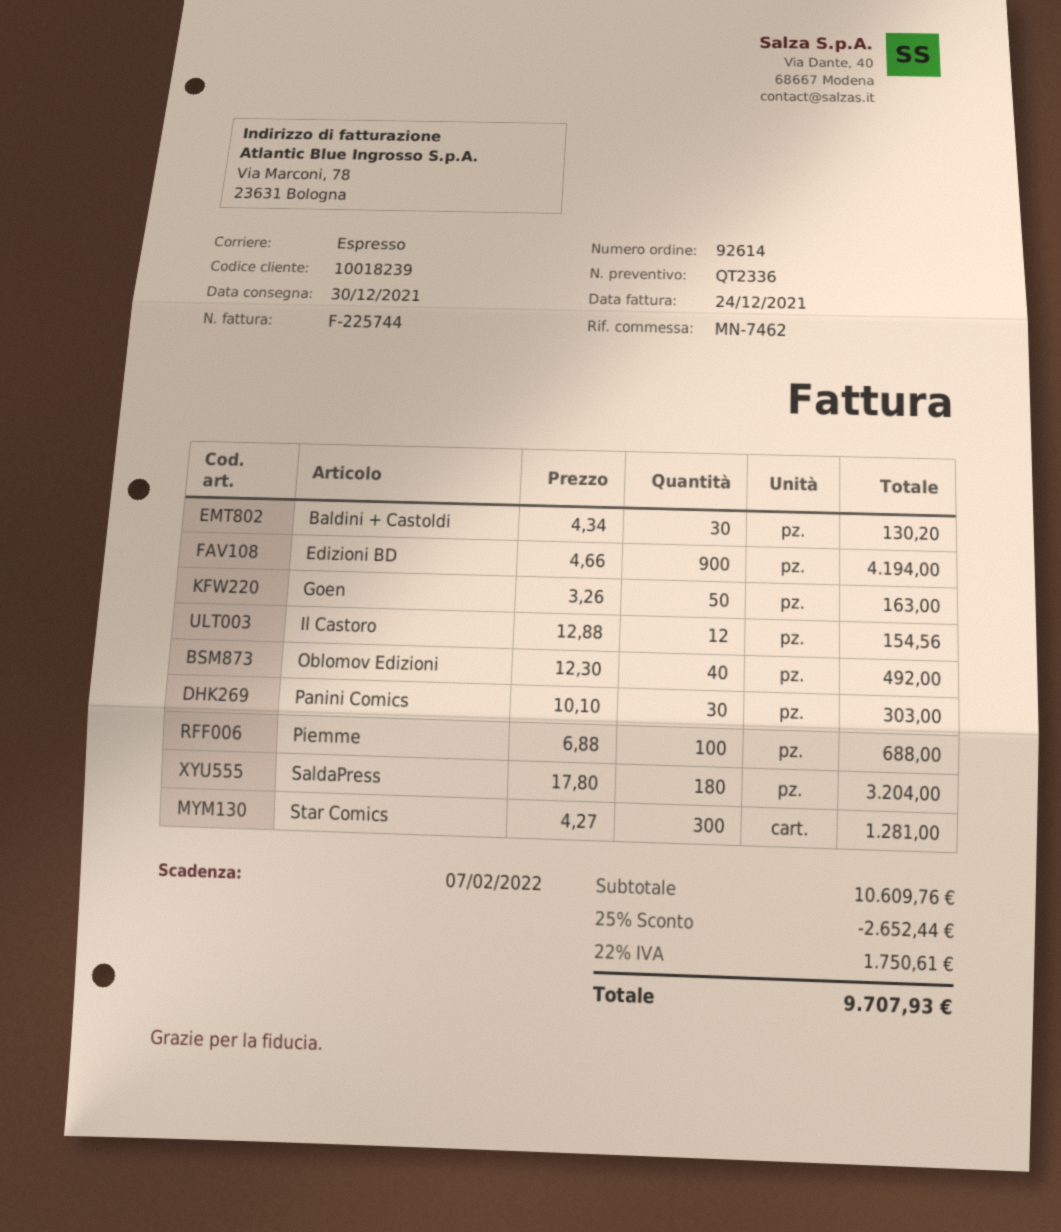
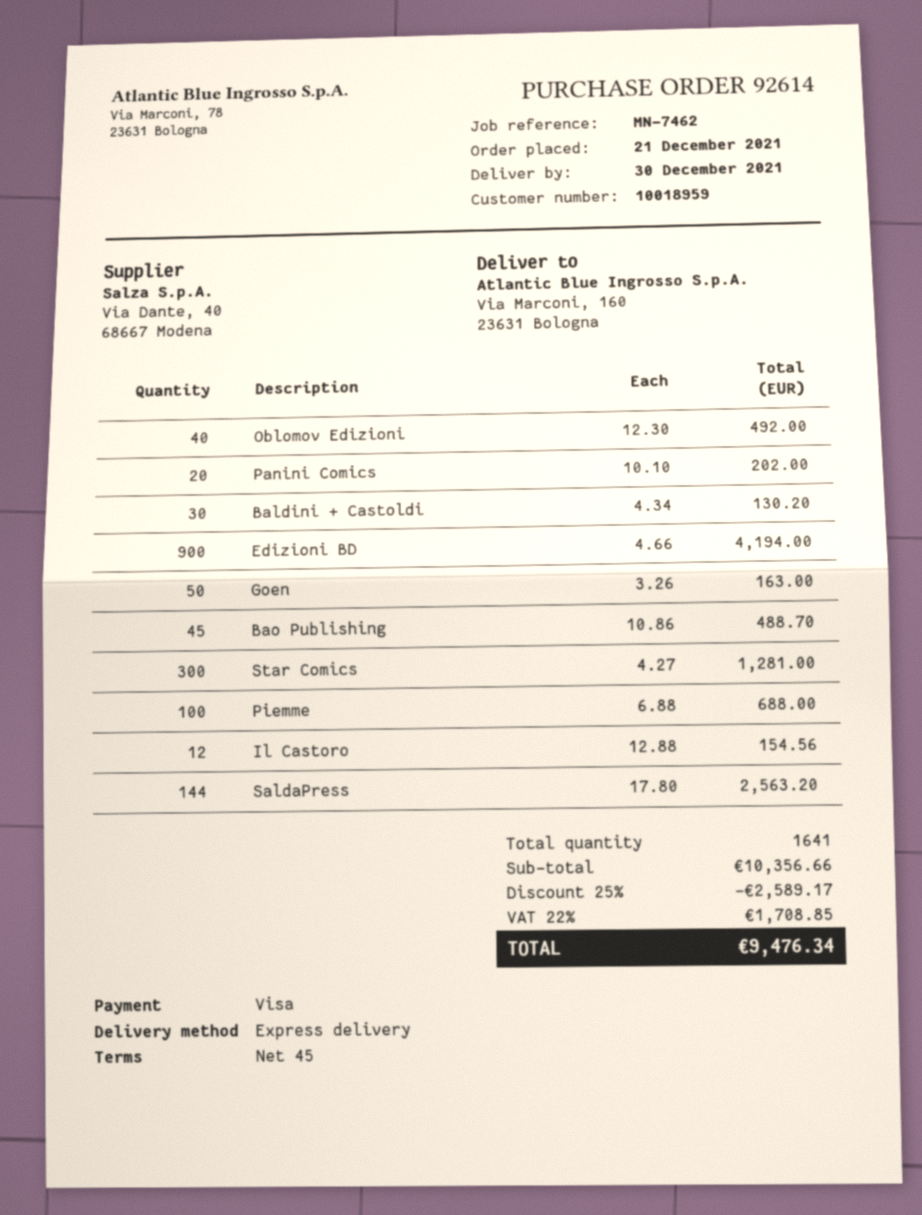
customer number: 10018239 -> 10018959
Panini Comics: 30 x 10.10 = 303.00 -> 20 x 10.10 = 202.00
SaldaPress: 180 x 17.80 = 3204.00 -> 144 x 17.80 = 2563.20
Bao Publishing: none -> 45 x 10.86 = 488.70
subtotal: 10609.76 -> 10356.66
discount: 25% = 2652.44 -> 25% = 2589.17
tax: 22% = 1750.61 -> 22% = 1708.85
total: 9707.93 -> 9476.34

